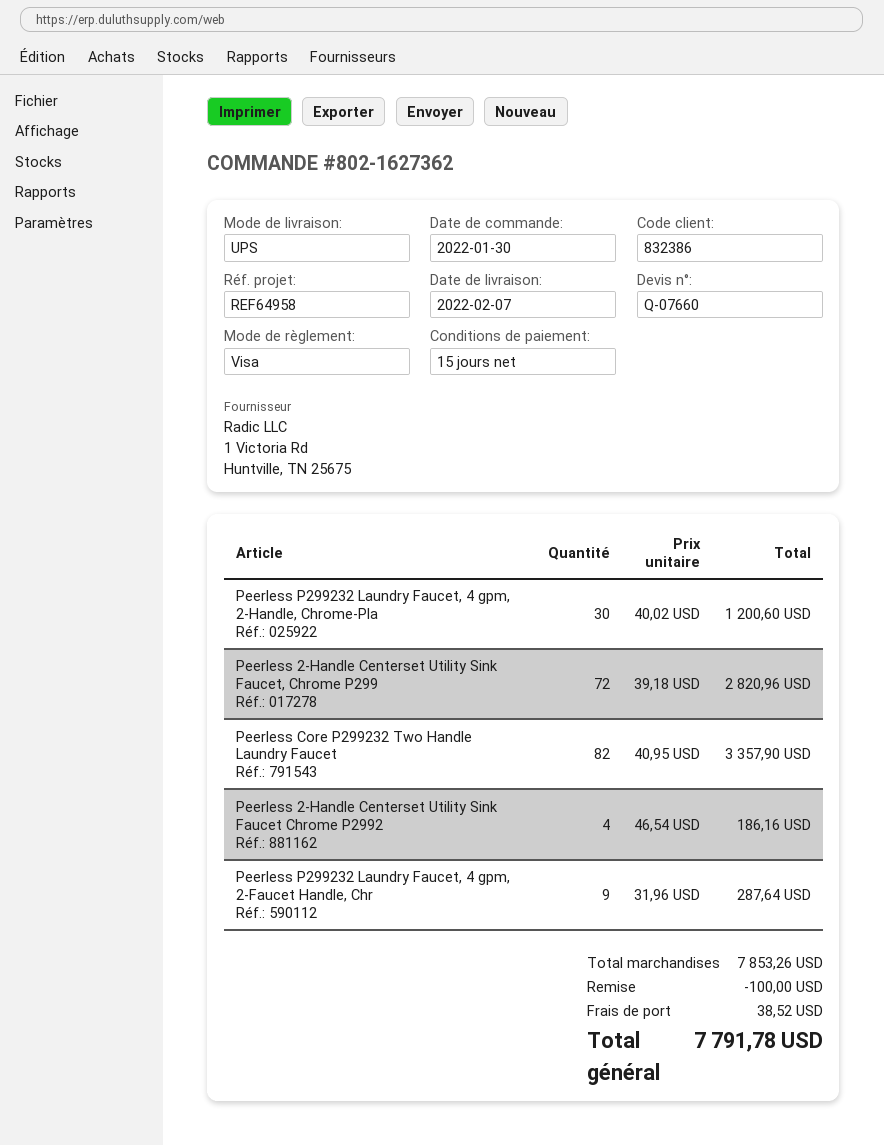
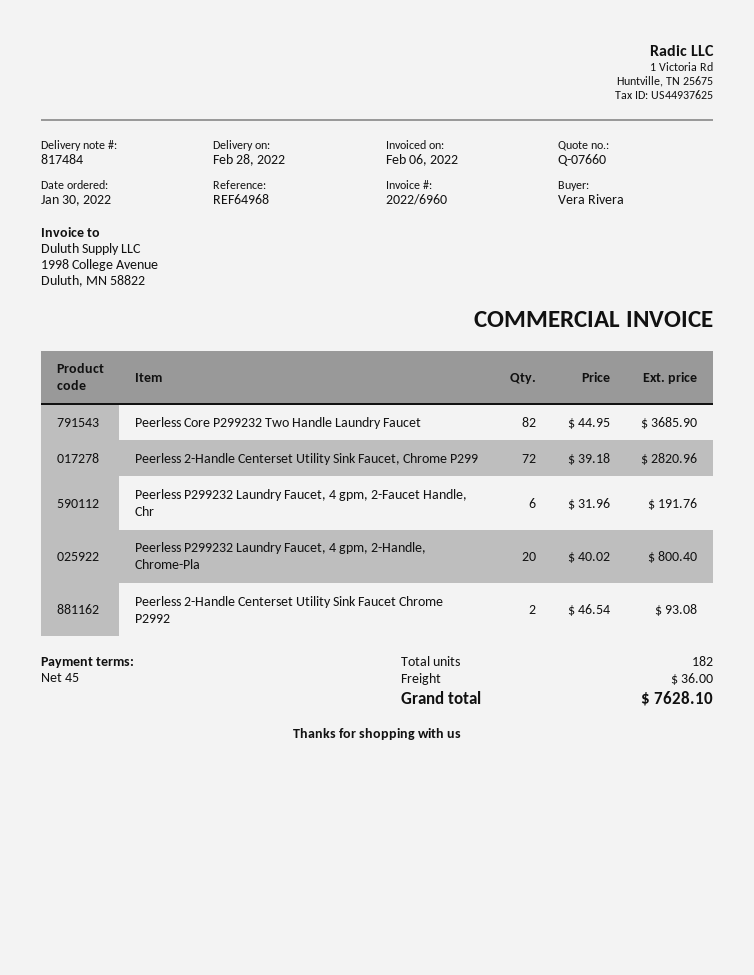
delivery date: 2022-02-07 -> 2022-02-28
payment terms: 15 days -> 45 days
reference: REF64958 -> REF64968
Peerless P299232 Laundry Faucet, 4 gpm, 2-Handle, Chrome-Pla: 30 x 40.02 = 1200.60 -> 20 x 40.02 = 800.40
Peerless Core P299232 Two Handle Laundry Faucet: 82 x 40.95 = 3357.90 -> 82 x 44.95 = 3685.90
Peerless 2-Handle Centerset Utility Sink Faucet Chrome P2992: 4 x 46.54 = 186.16 -> 2 x 46.54 = 93.08
Peerless P299232 Laundry Faucet, 4 gpm, 2-Faucet Handle, Chr: 9 x 31.96 = 287.64 -> 6 x 31.96 = 191.76
discount: 100.00 -> none
shipping: 38.52 -> 36.00
total: 7791.78 -> 7628.10

